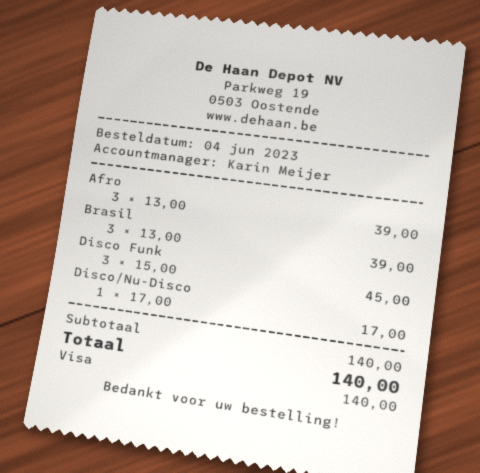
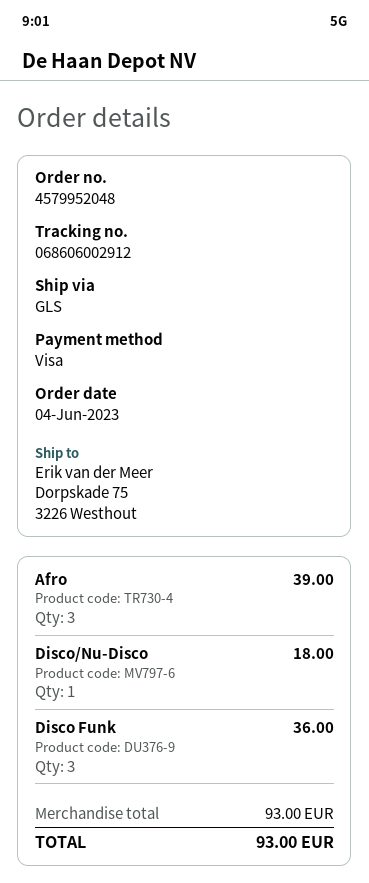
Brasil: 3 for 39.00 -> none
Disco Funk: 3 for 45.00 -> 3 for 36.00
Disco/Nu-Disco: 1 for 17.00 -> 1 for 18.00
subtotal: 140.00 -> 93.00
total: 140.00 -> 93.00

